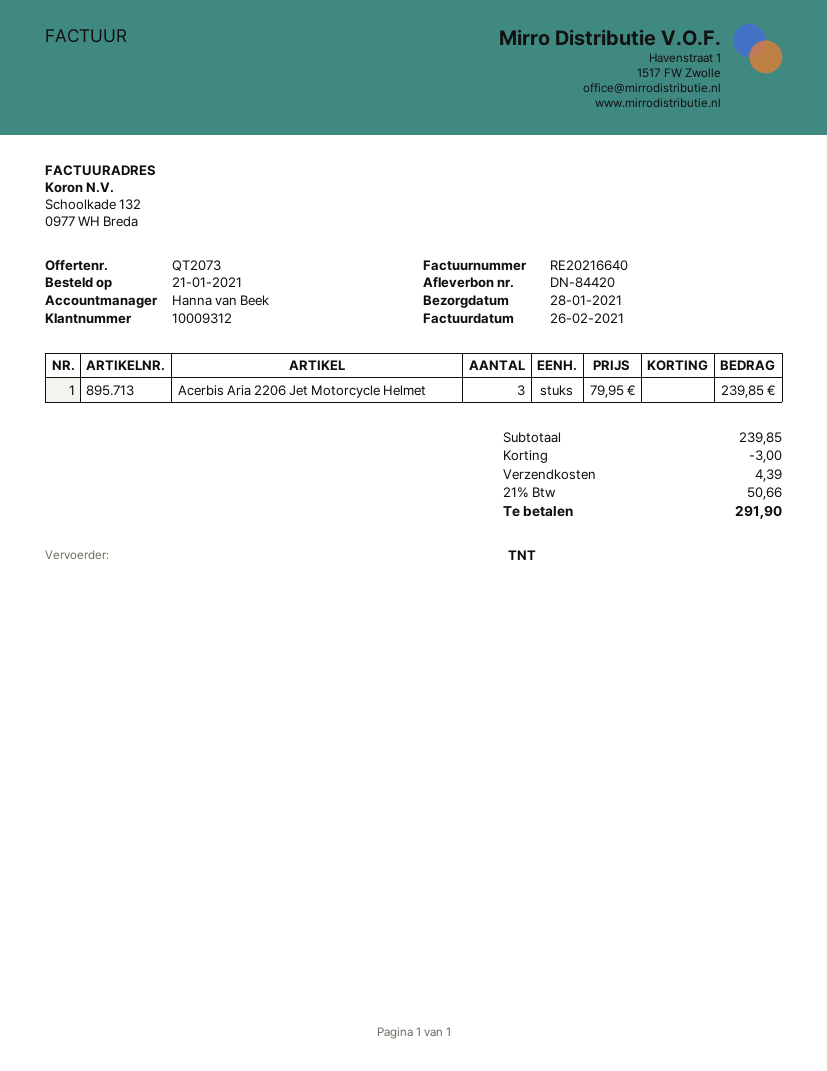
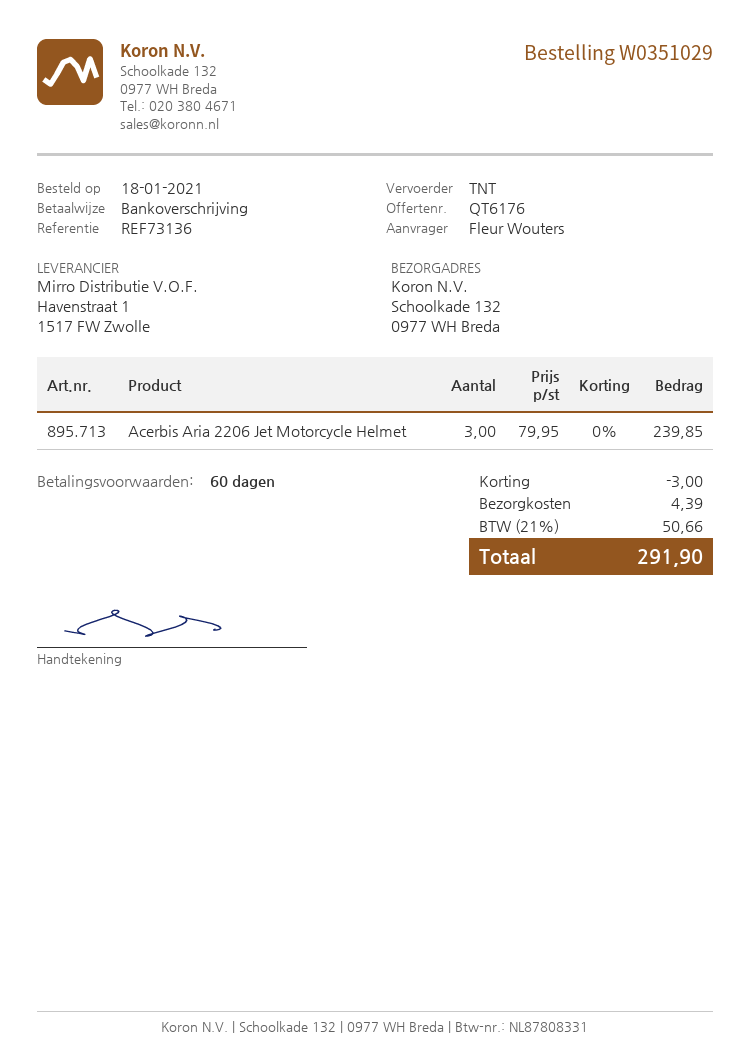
quote number: QT2073 -> QT6176
order date: 2021-01-21 -> 2021-01-18

